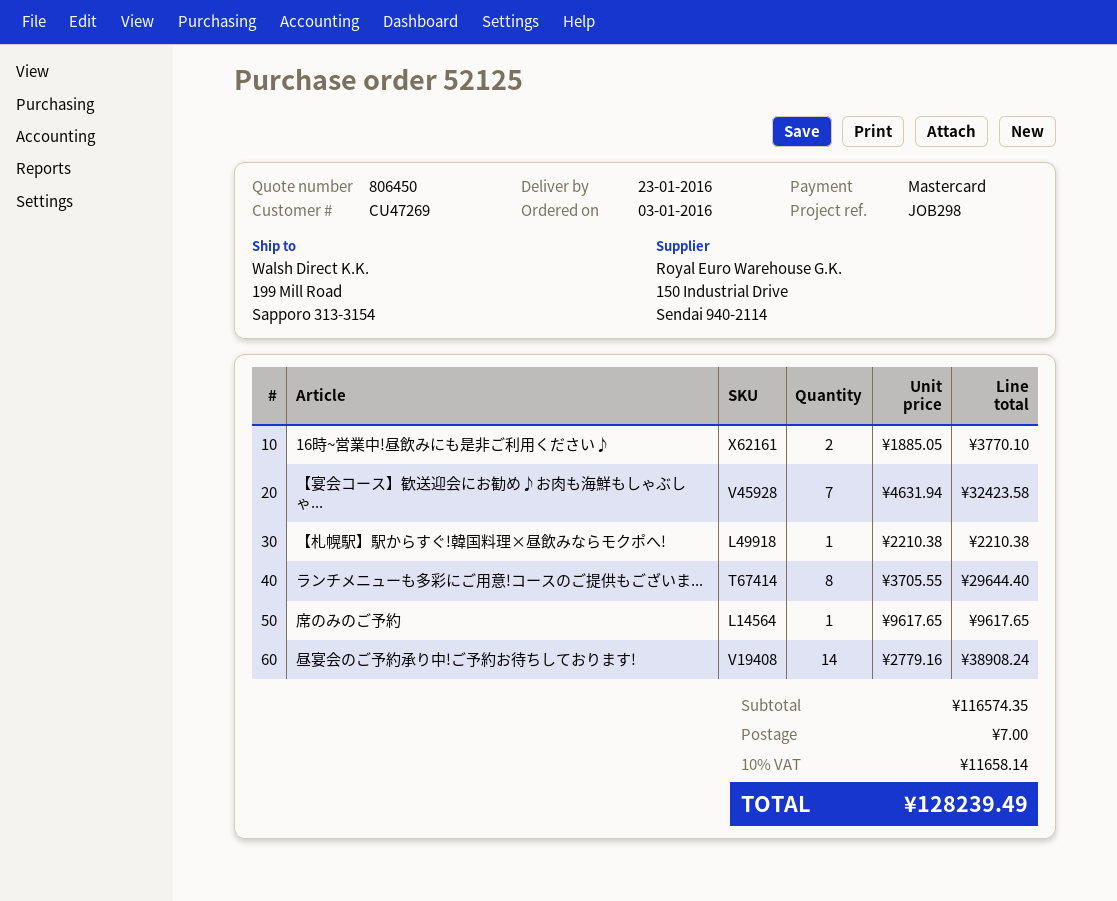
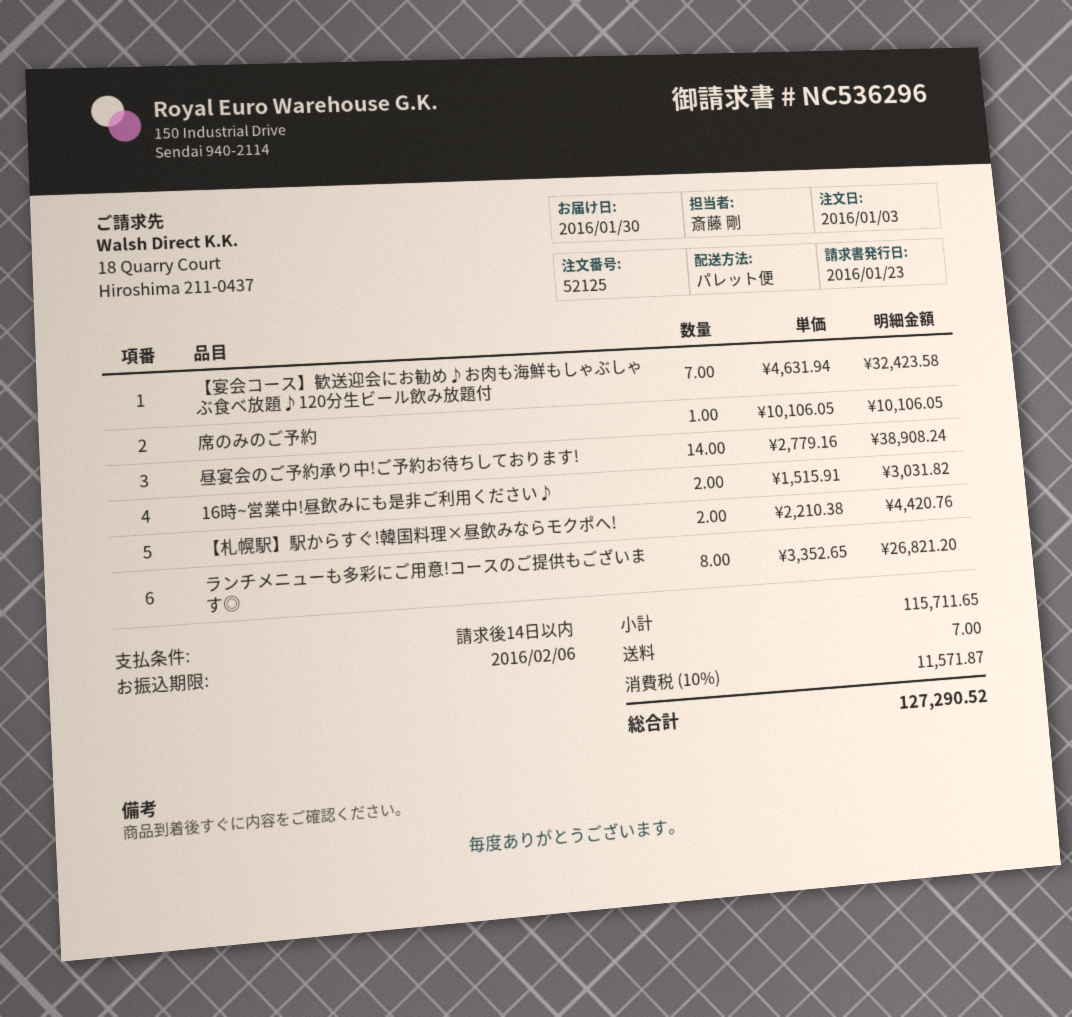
delivery date: 2016-01-23 -> 2016-01-30
16時~営業中!昼飲みにも是非ご利用ください♪: 2 x 1885.05 = 3770.10 -> 2 x 1515.91 = 3031.82
【札幌駅】駅からすぐ!韓国料理×昼飲みならモクポへ!: 1 x 2210.38 = 2210.38 -> 2 x 2210.38 = 4420.76
ランチメニューも多彩にご用意!コースのご提供もございま...: 8 x 3705.55 = 29644.40 -> 8 x 3352.65 = 26821.20
席のみのご予約: 1 x 9617.65 = 9617.65 -> 1 x 10106.05 = 10106.05
subtotal: 116574.35 -> 115711.65
tax: 10% = 11658.14 -> 10% = 11571.87
total: 128239.49 -> 127290.52

